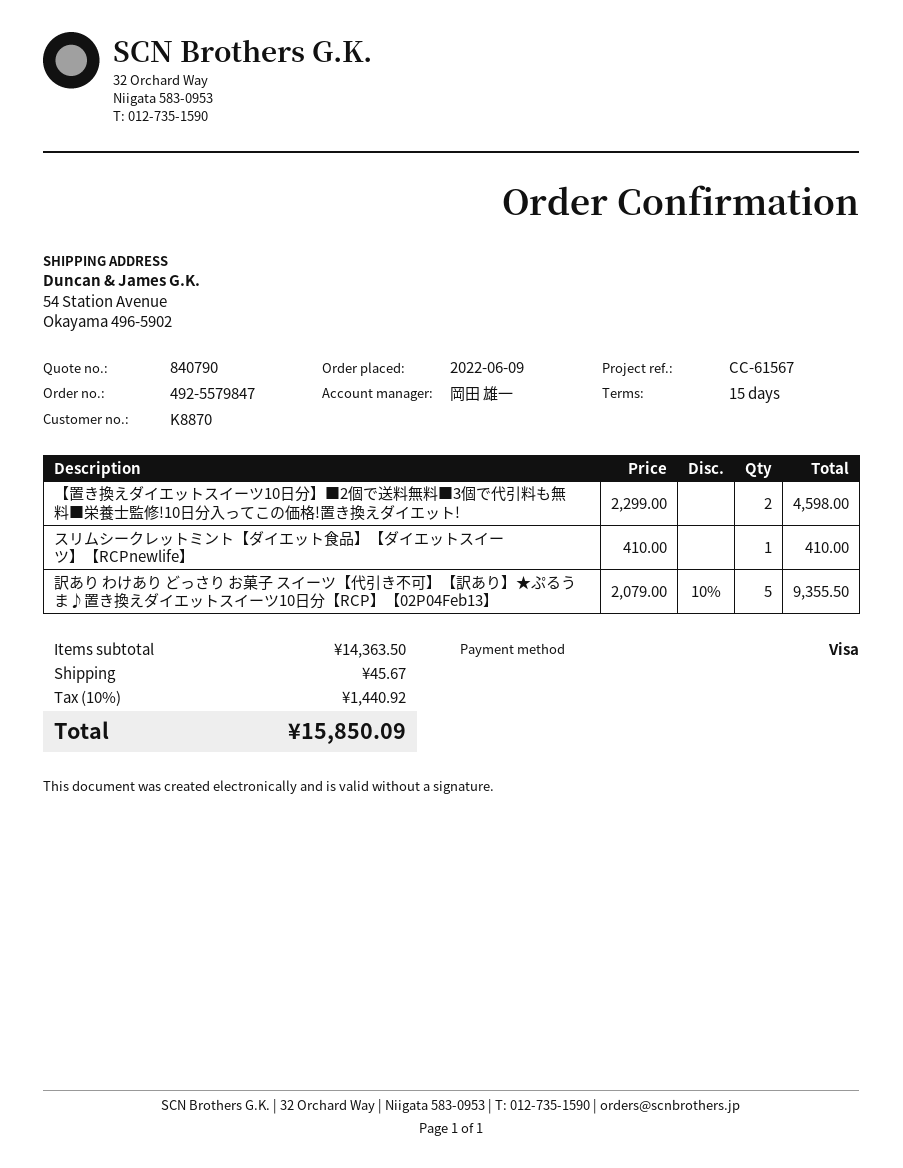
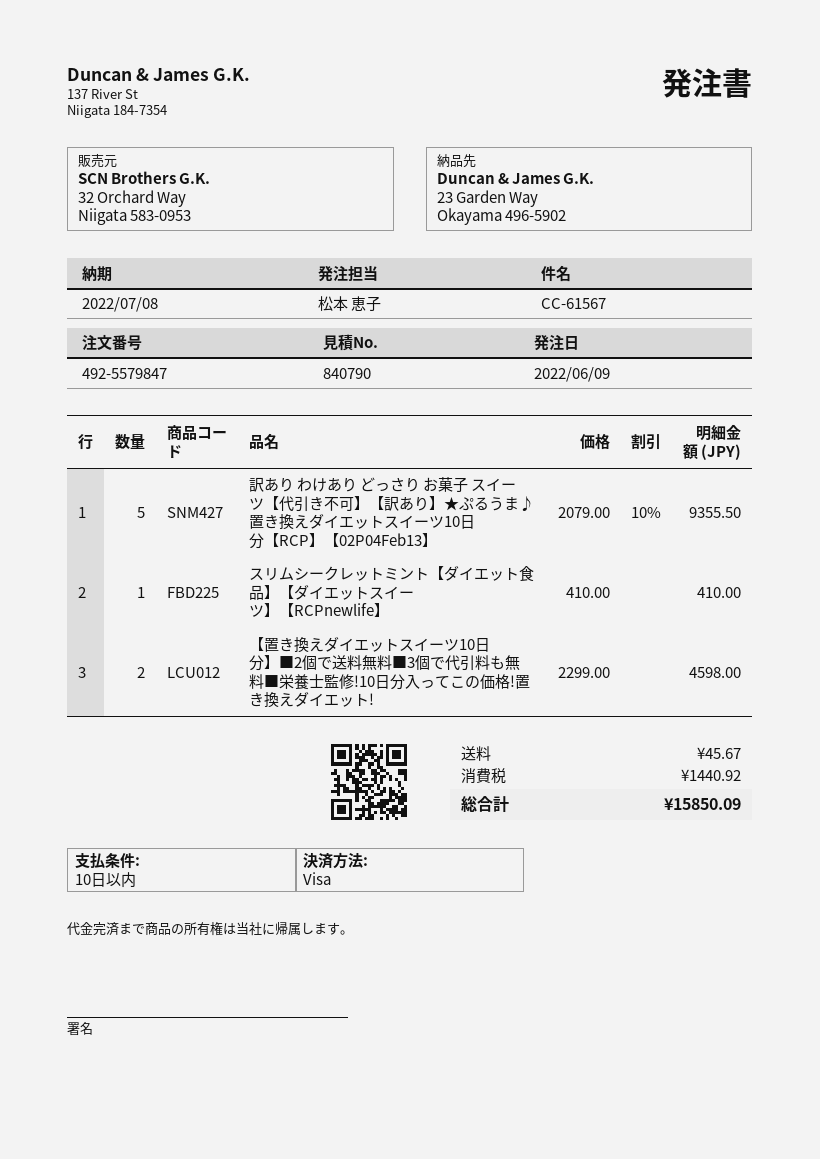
payment terms: 15 days -> 10 days
ship to: 54 Station Avenue, Okayama 496-5902 -> 23 Garden Way, Okayama 496-5902

